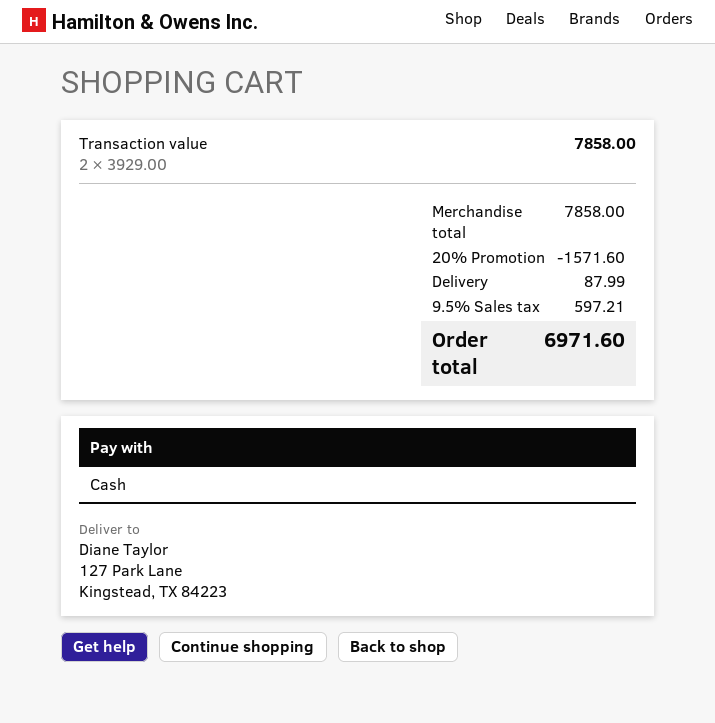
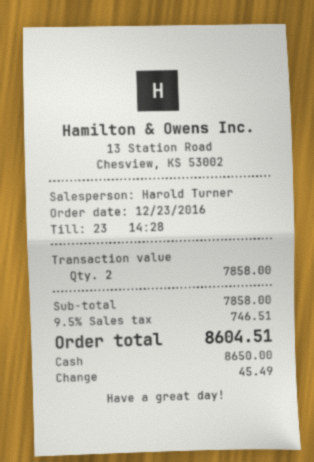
discount: 20% = 1571.60 -> none
shipping: 87.99 -> none
tax: 9.5% = 597.21 -> 9.5% = 746.51
total: 6971.60 -> 8604.51

